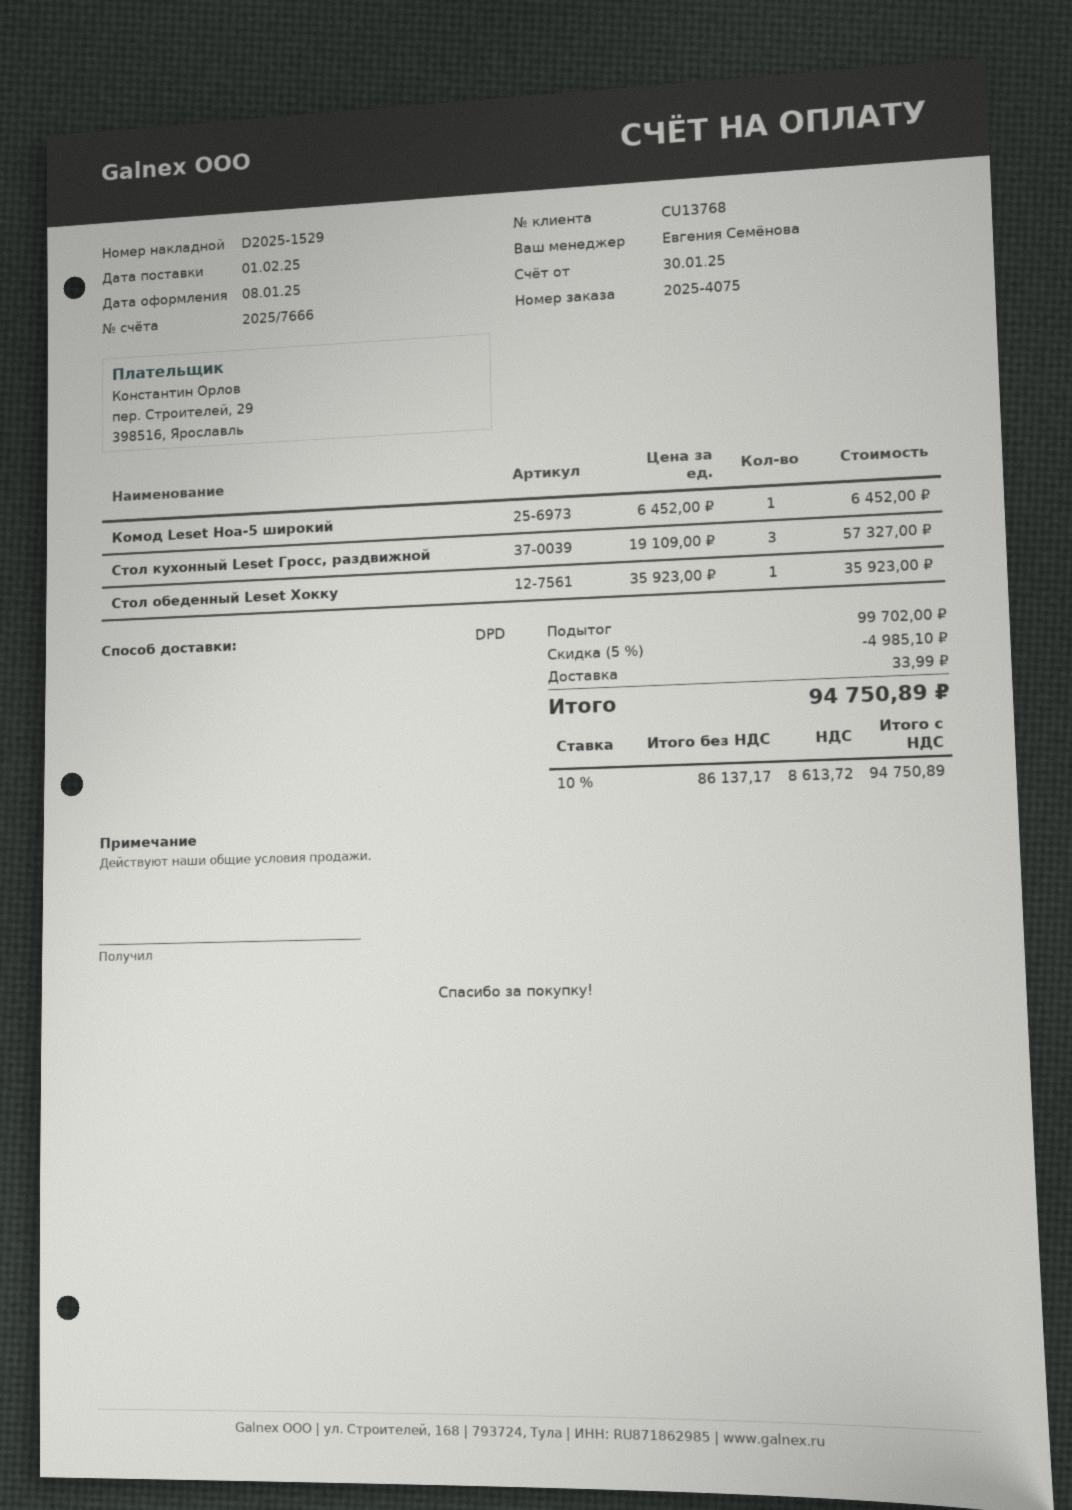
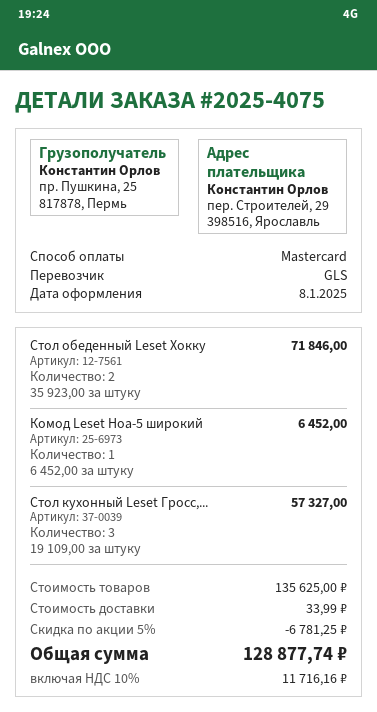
shipping method: DPD -> GLS
Стол обеденный Leset Хокку: 1 x 35923.00 = 35923.00 -> 2 x 35923.00 = 71846.00
subtotal: 99702.00 -> 135625.00
discount: 5% = 4985.10 -> 5% = 6781.25
tax: 10% = 8613.72 -> 10% = 11716.16
total: 94750.89 -> 128877.74

